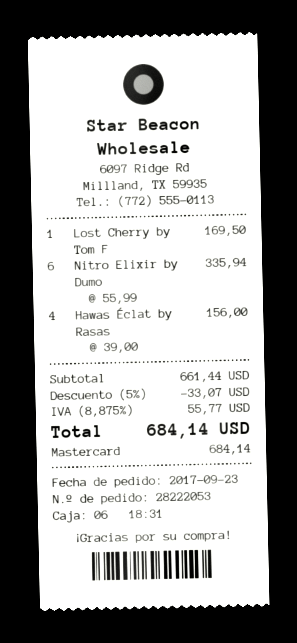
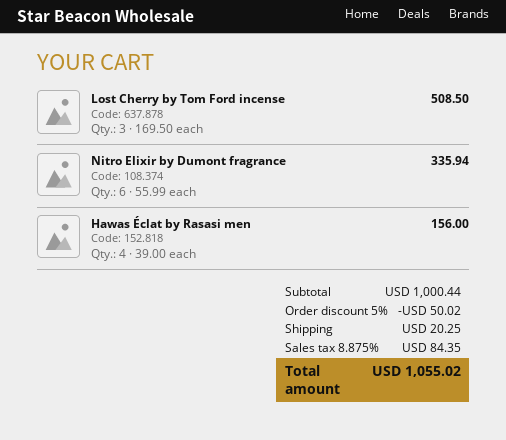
Lost Cherry by Tom F: 1 x 169.50 = 169.50 -> 3 x 169.50 = 508.50
subtotal: 661.44 -> 1000.44
discount: 5% = 33.07 -> 5% = 50.02
shipping: none -> 20.25
tax: 8.875% = 55.77 -> 8.875% = 84.35
total: 684.14 -> 1055.02

